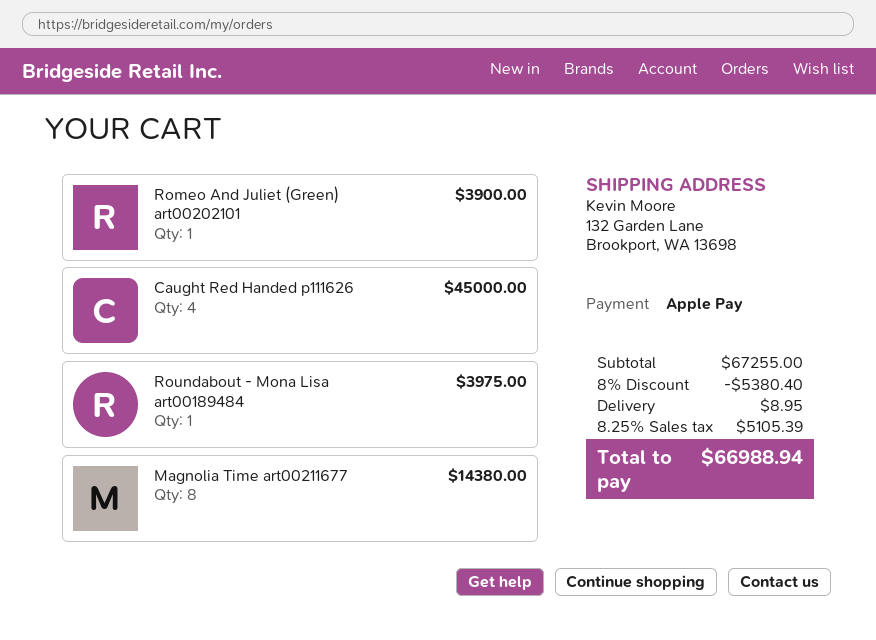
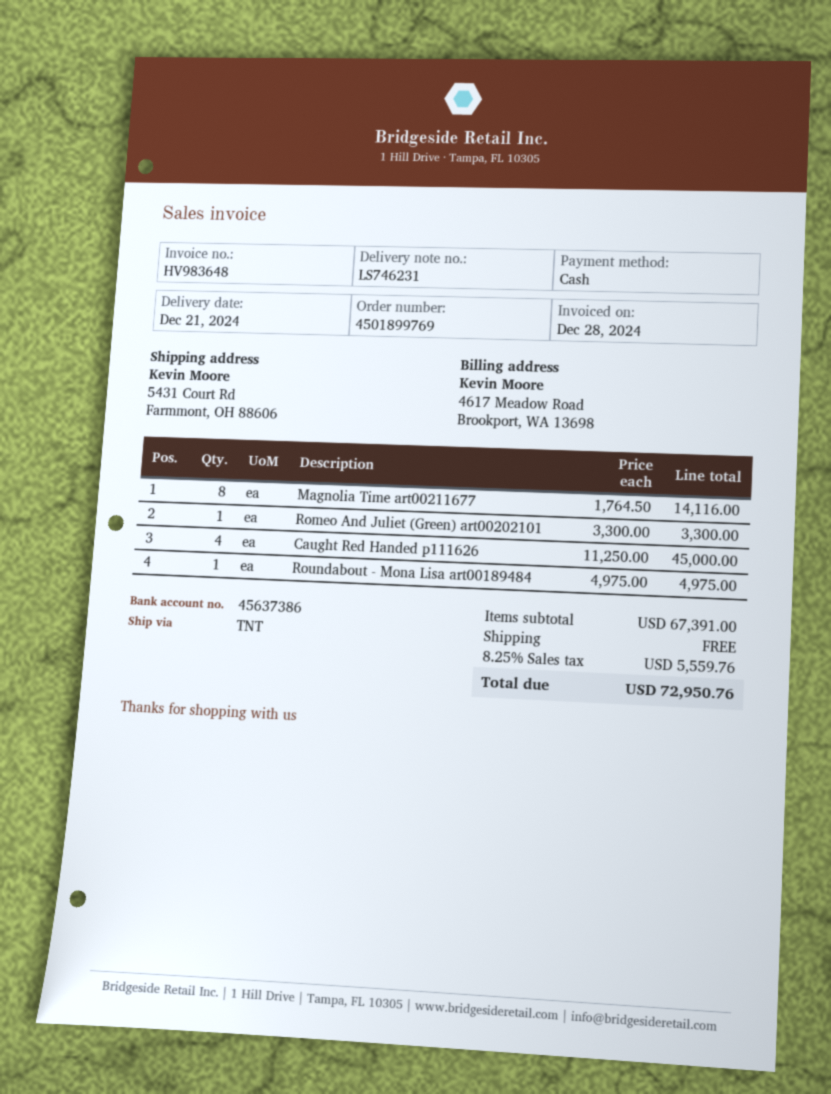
payment method: Apple Pay -> cash
ship to: 132 Garden Lane, Brookport, WA 13698 -> 5431 Court Rd, Farmmont, OH 88606
Romeo And Juliet (Green) art00202101: 1 for 3900.00 -> 1 for 3300.00
Roundabout - Mona Lisa art00189484: 1 for 3975.00 -> 1 for 4975.00
Magnolia Time art00211677: 8 for 14380.00 -> 8 for 14116.00
subtotal: 67255.00 -> 67391.00
discount: 8% = 5380.40 -> none
shipping: 8.95 -> 0.00
tax: 8.25% = 5105.39 -> 8.25% = 5559.76
total: 66988.94 -> 72950.76

